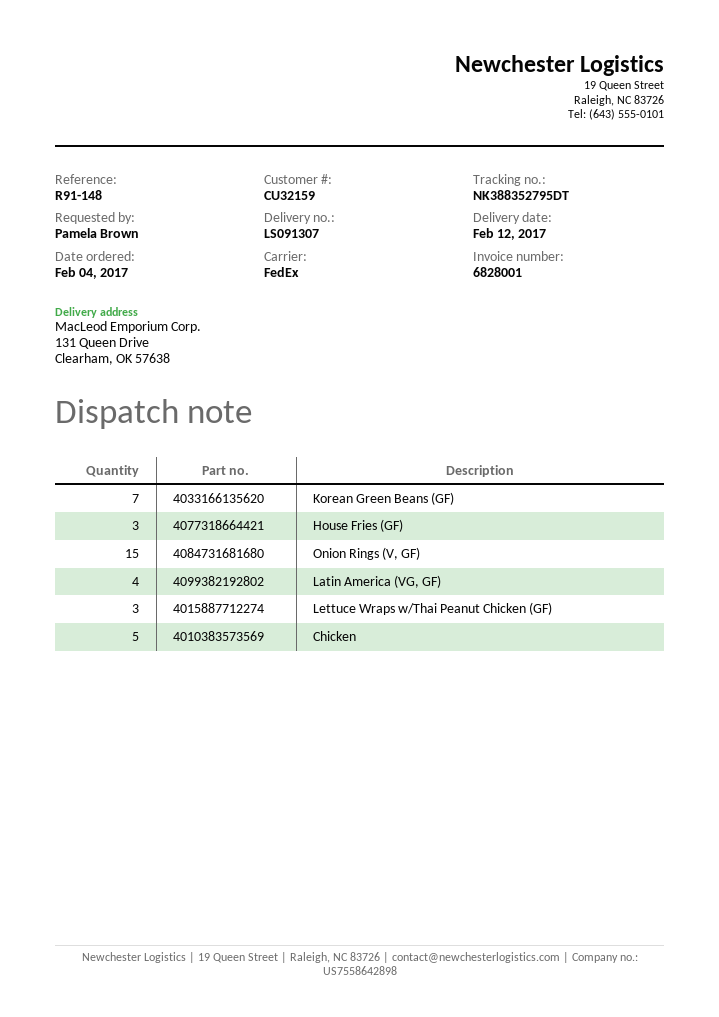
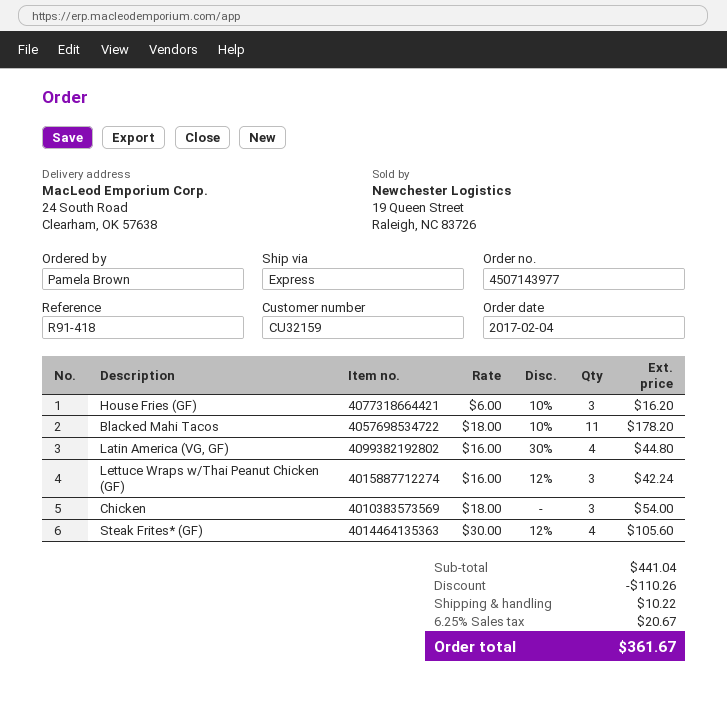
reference: R91-148 -> R91-418
shipping method: FedEx -> express
ship to: 131 Queen Drive, Clearham, OK 57638 -> 24 South Road, Clearham, OK 57638
Korean Green Beans (GF): 7 -> none
Onion Rings (V, GF): 15 -> none
Chicken: 5 -> 3
Blacked Mahi Tacos: none -> 11
Steak Frites* (GF): none -> 4

